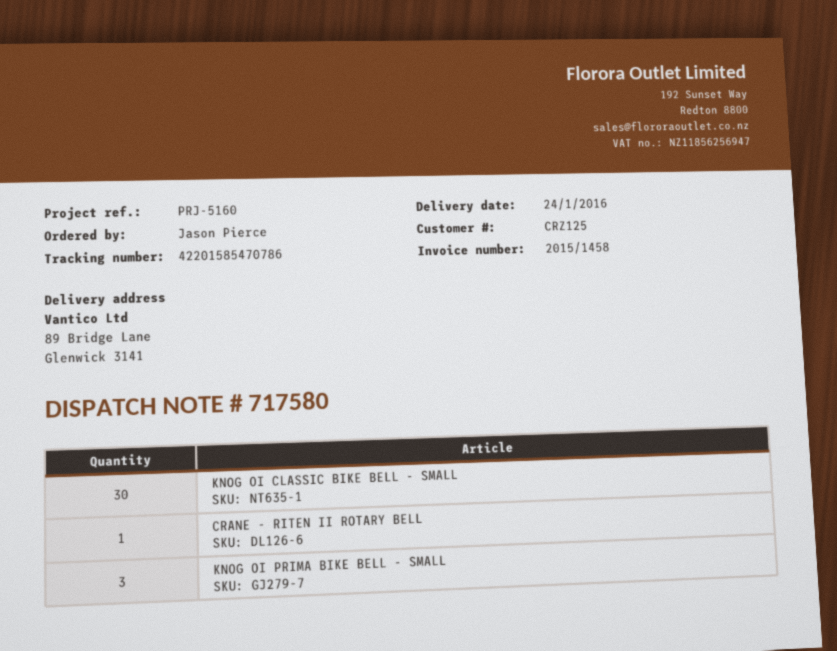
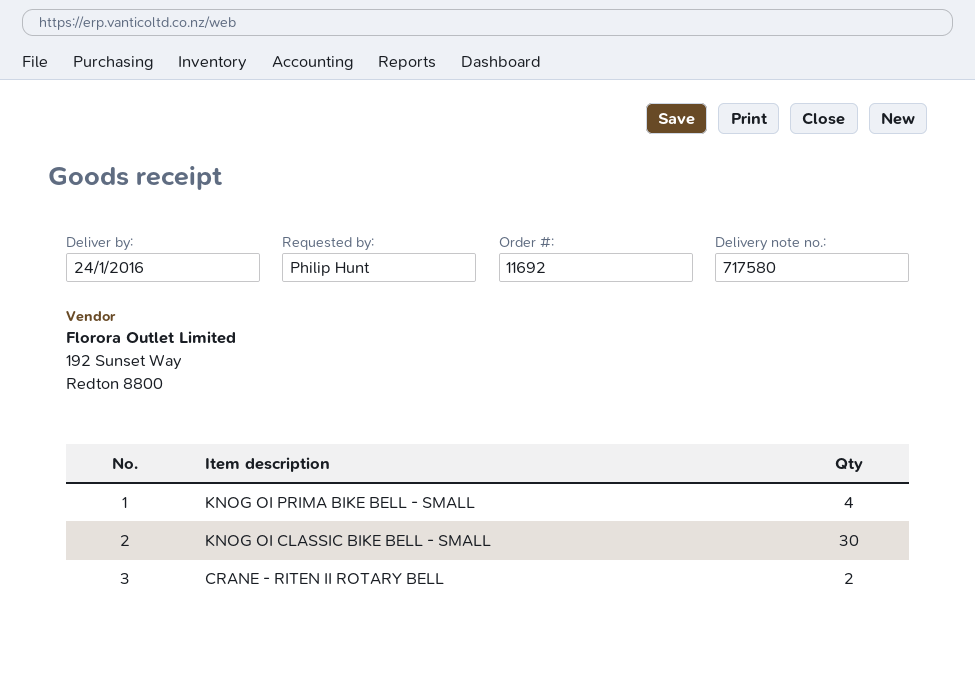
ordered by: Jason Pierce -> Philip Hunt
CRANE - RITEN II ROTARY BELL: 1 -> 2
KNOG OI PRIMA BIKE BELL - SMALL: 3 -> 4

